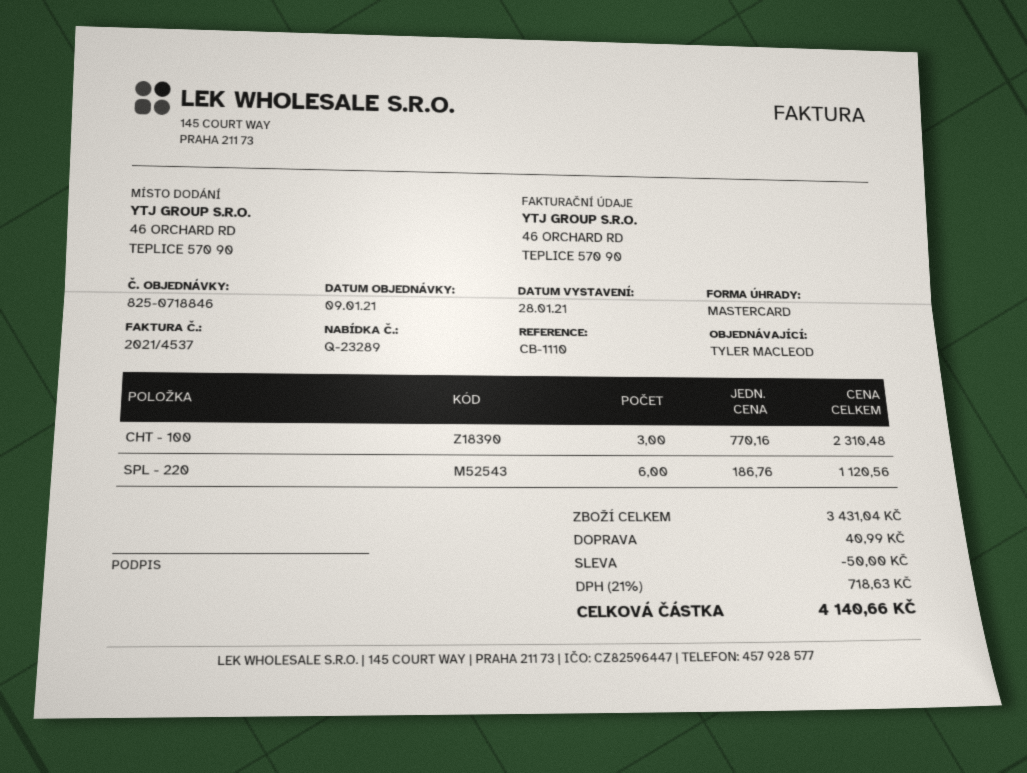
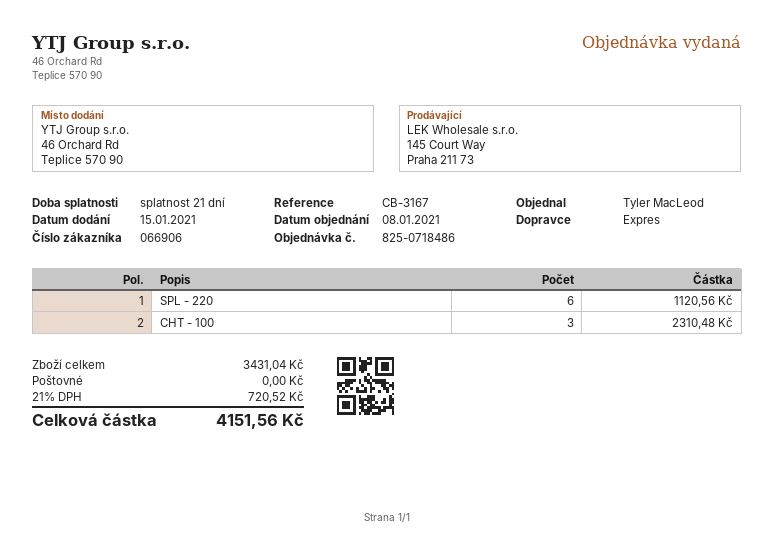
order number: 825-0718846 -> 825-0718486
order date: 2021-01-09 -> 2021-01-08
reference: CB-1110 -> CB-3167
discount: 50.00 -> none
shipping: 40.99 -> 0.00
tax: 21% = 718.63 -> 21% = 720.52
total: 4140.66 -> 4151.56

